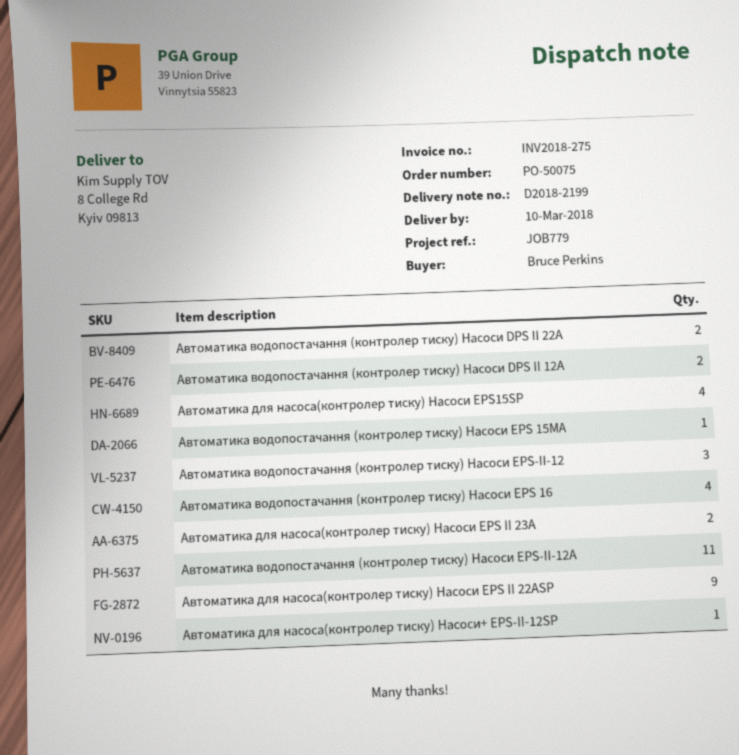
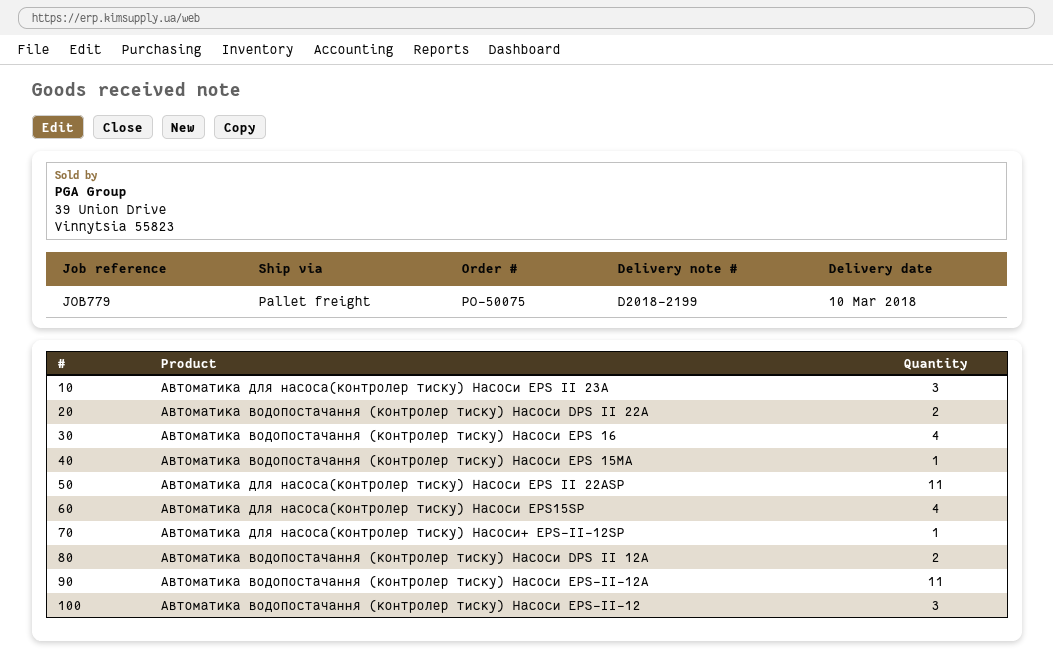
Автоматика для насоса(контролер тиску) Насоси EPS II 23A: 2 -> 3
Автоматика для насоса(контролер тиску) Насоси EPS II 22ASP: 9 -> 11

